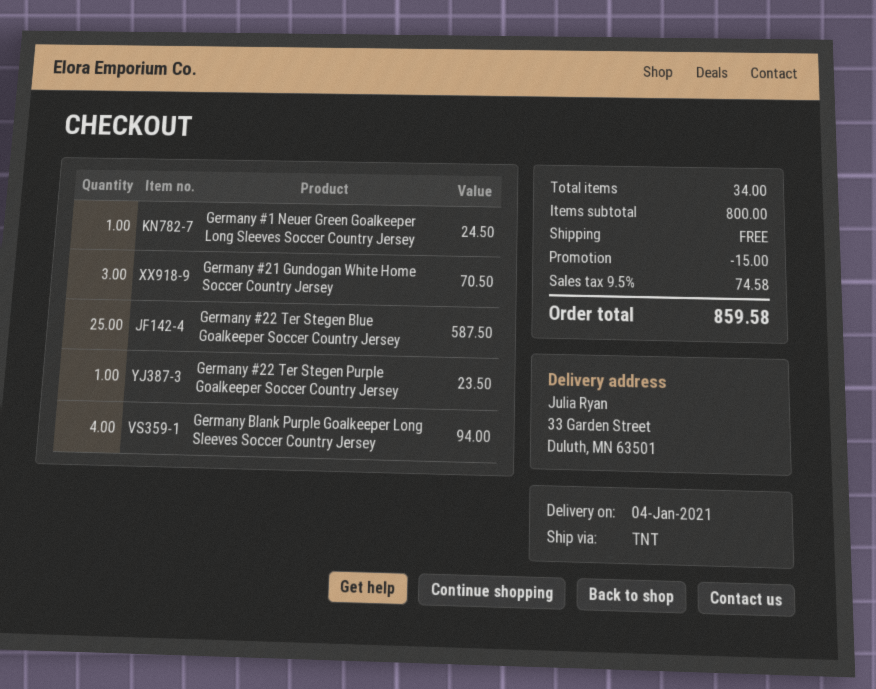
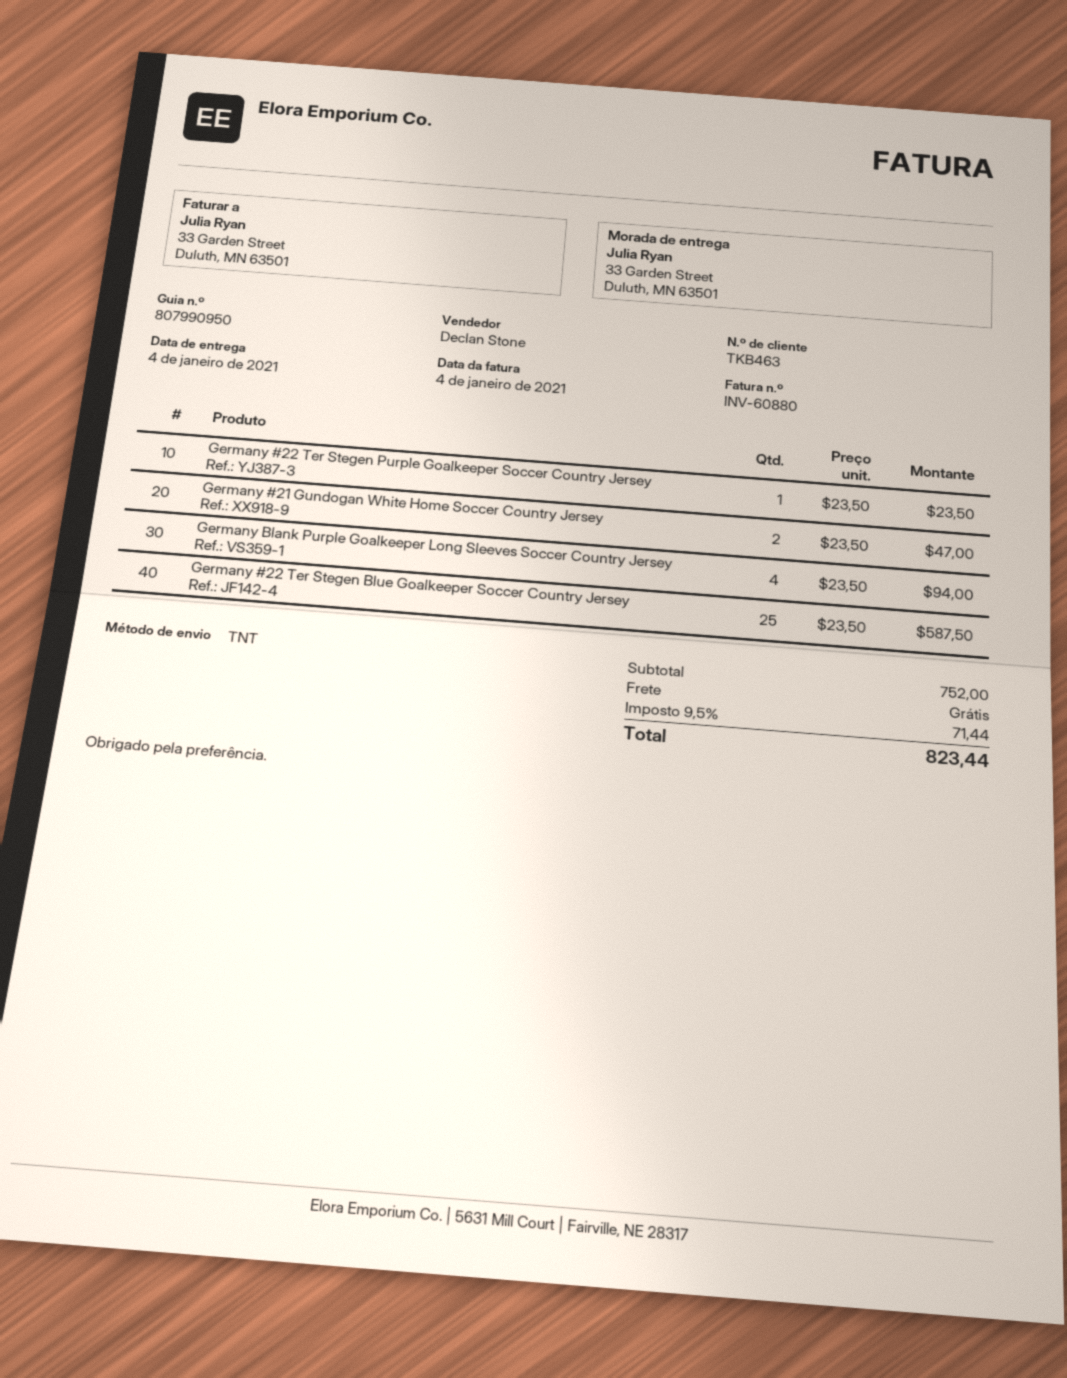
Germany #1 Neuer Green Goalkeeper Long Sleeves Soccer Country Jersey: 1 for 24.50 -> none
Germany #21 Gundogan White Home Soccer Country Jersey: 3 for 70.50 -> 2 for 47.00
subtotal: 800.00 -> 752.00
discount: 15.00 -> none
tax: 9.5% = 74.58 -> 9.5% = 71.44
total: 859.58 -> 823.44

